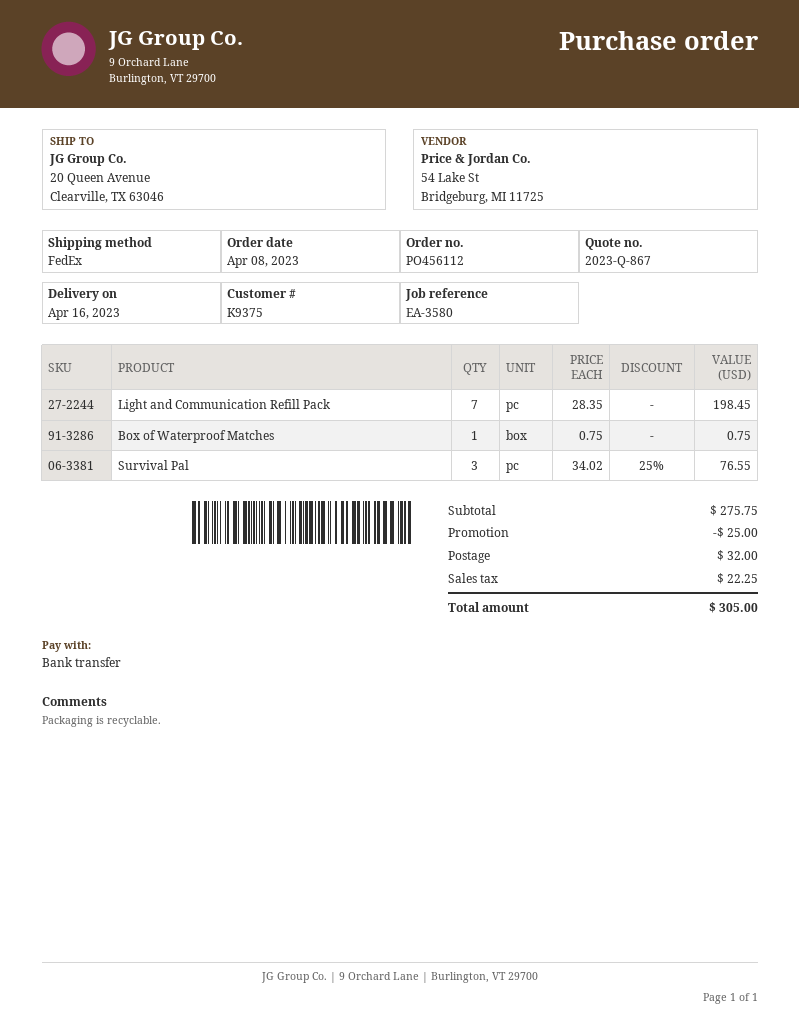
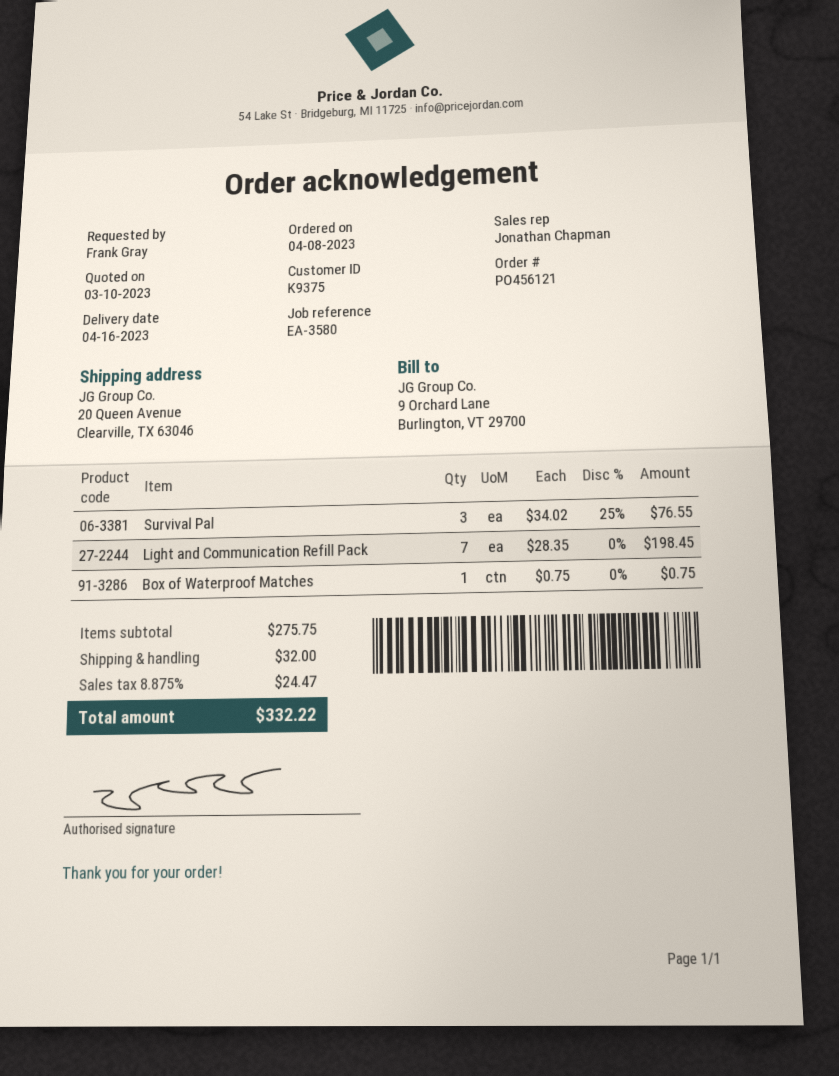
order number: PO456112 -> PO456121
discount: 25.00 -> none
tax: 22.25 -> 24.47
total: 305.00 -> 332.22

